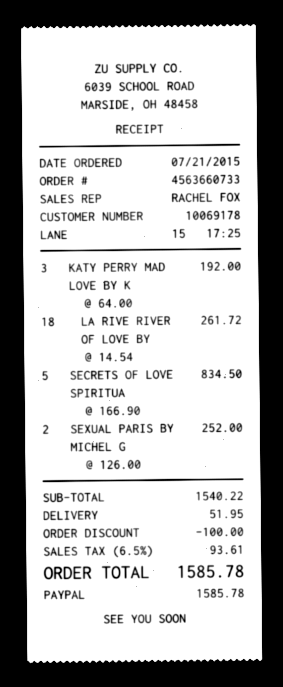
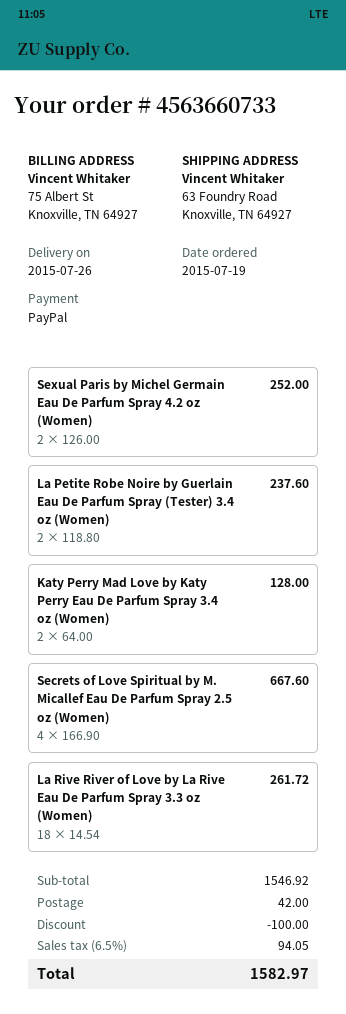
order date: 2015-07-21 -> 2015-07-19
KATY PERRY MAD LOVE BY K: 3 x 64.00 = 192.00 -> 2 x 64.00 = 128.00
SECRETS OF LOVE SPIRITUA: 5 x 166.90 = 834.50 -> 4 x 166.90 = 667.60
La Petite Robe Noire by Guerlain Eau De Parfum Spray (Tester) 3.4 oz (Women): none -> 2 x 118.80 = 237.60
subtotal: 1540.22 -> 1546.92
shipping: 51.95 -> 42.00
tax: 6.5% = 93.61 -> 6.5% = 94.05
total: 1585.78 -> 1582.97

